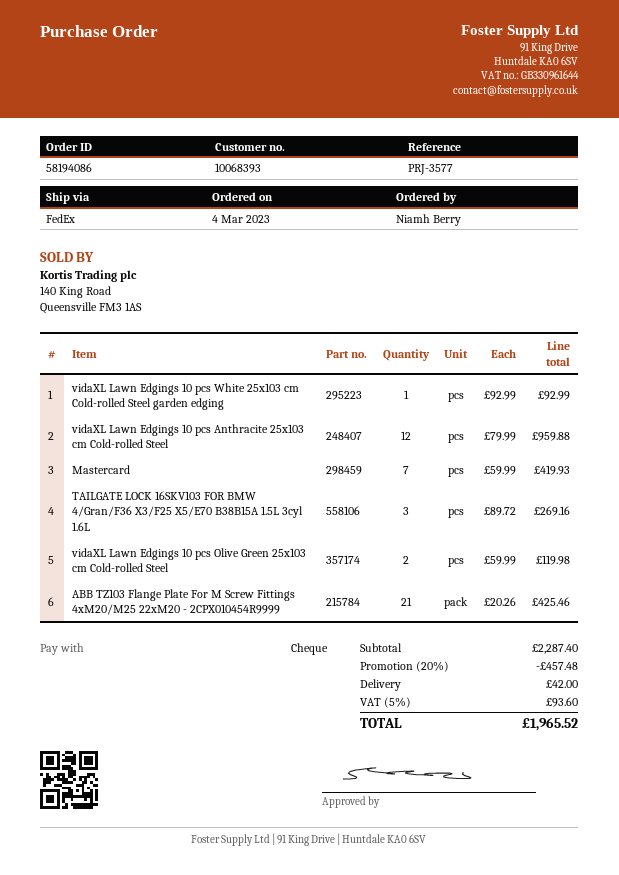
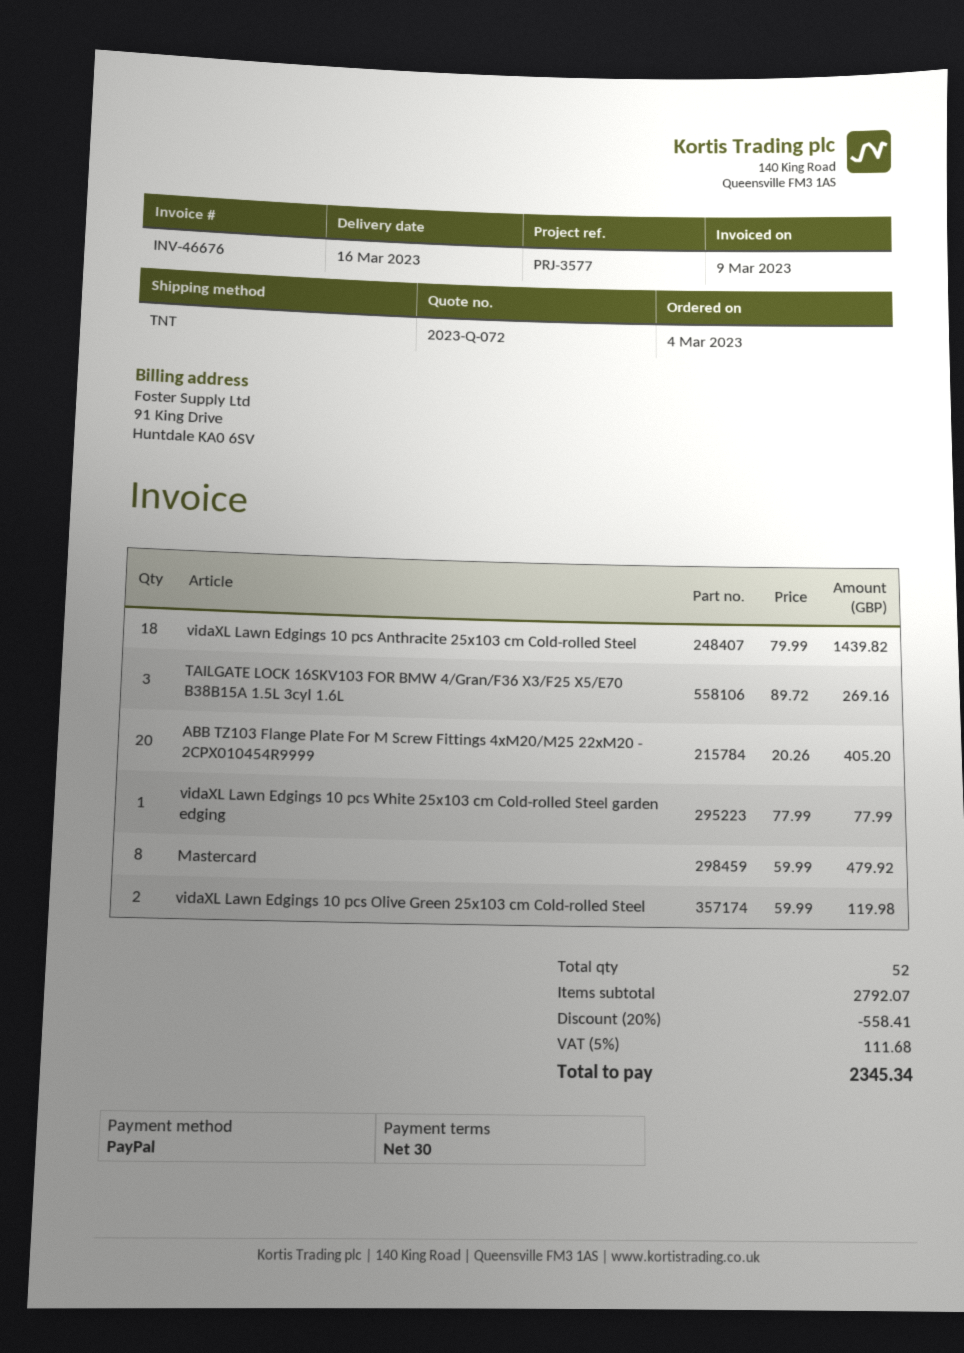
payment method: cheque -> PayPal
shipping method: FedEx -> TNT
vidaXL Lawn Edgings 10 pcs White 25x103 cm Cold-rolled Steel garden edging: 1 x 92.99 = 92.99 -> 1 x 77.99 = 77.99
vidaXL Lawn Edgings 10 pcs Anthracite 25x103 cm Cold-rolled Steel: 12 x 79.99 = 959.88 -> 18 x 79.99 = 1439.82
Mastercard: 7 x 59.99 = 419.93 -> 8 x 59.99 = 479.92
ABB TZ103 Flange Plate For M Screw Fittings 4xM20/M25 22xM20 - 2CPX010454R9999: 21 x 20.26 = 425.46 -> 20 x 20.26 = 405.20
subtotal: 2287.40 -> 2792.07
discount: 20% = 457.48 -> 20% = 558.41
shipping: 42.00 -> none
tax: 5% = 93.60 -> 5% = 111.68
total: 1965.52 -> 2345.34

